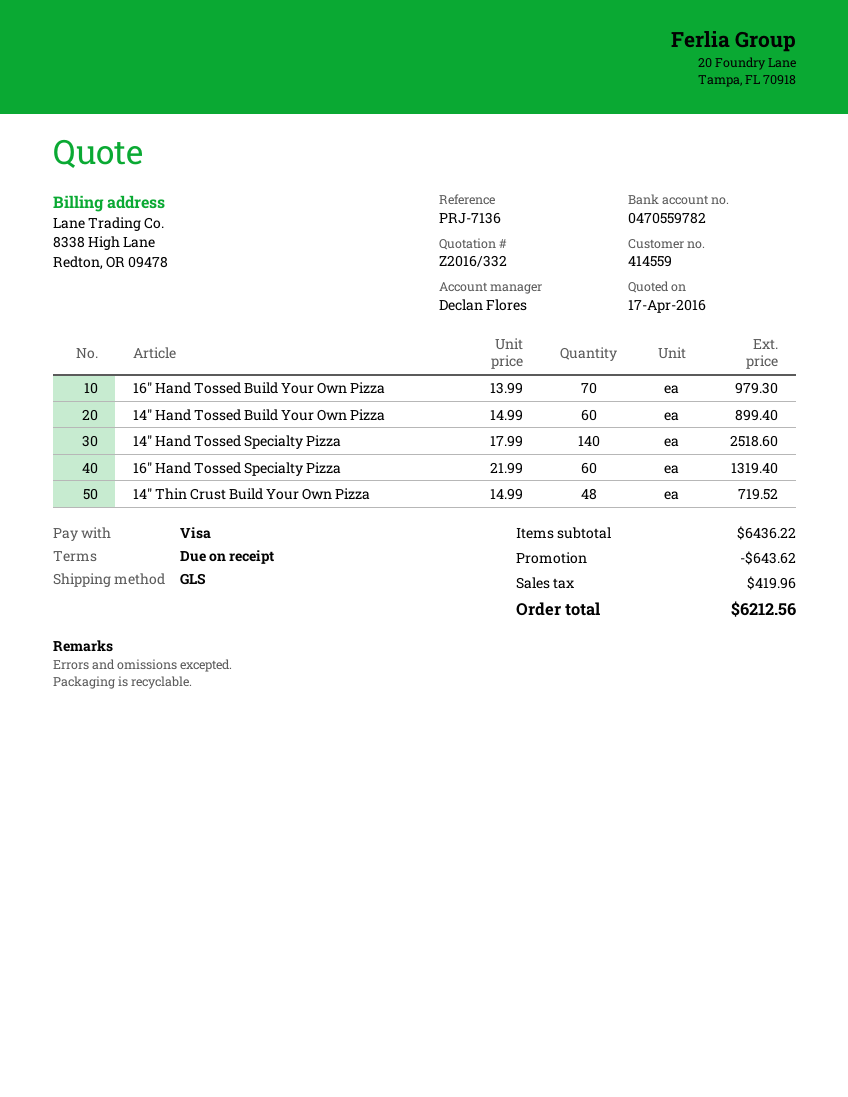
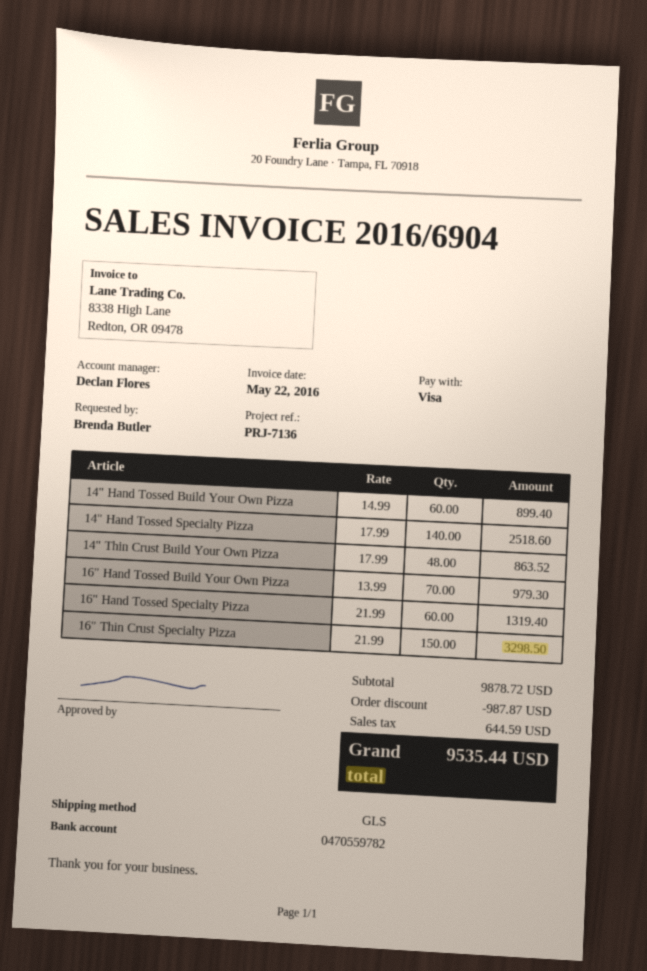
14" Thin Crust Build Your Own Pizza: 48 x 14.99 = 719.52 -> 48 x 17.99 = 863.52
16" Thin Crust Specialty Pizza: none -> 150 x 21.99 = 3298.50
subtotal: 6436.22 -> 9878.72
discount: 643.62 -> 987.87
tax: 419.96 -> 644.59
total: 6212.56 -> 9535.44

